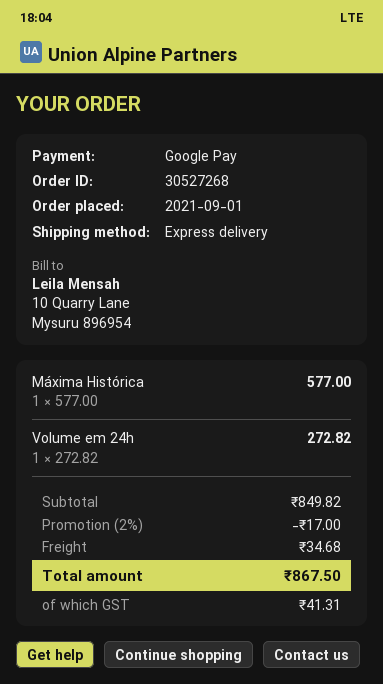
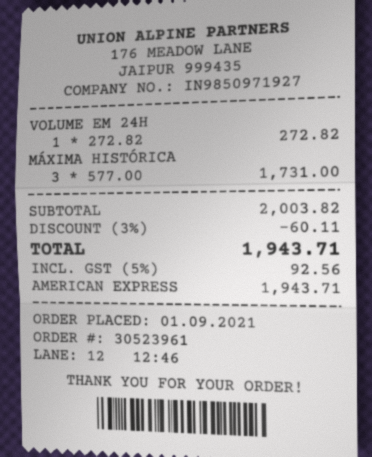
order number: 30527268 -> 30523961
payment method: Google Pay -> American Express
Máxima Histórica: 1 x 577.00 = 577.00 -> 3 x 577.00 = 1731.00
subtotal: 849.82 -> 2003.82
discount: 2% = 17.00 -> 3% = 60.11
shipping: 34.68 -> none
tax: 41.31 -> 92.56
total: 867.50 -> 1943.71

